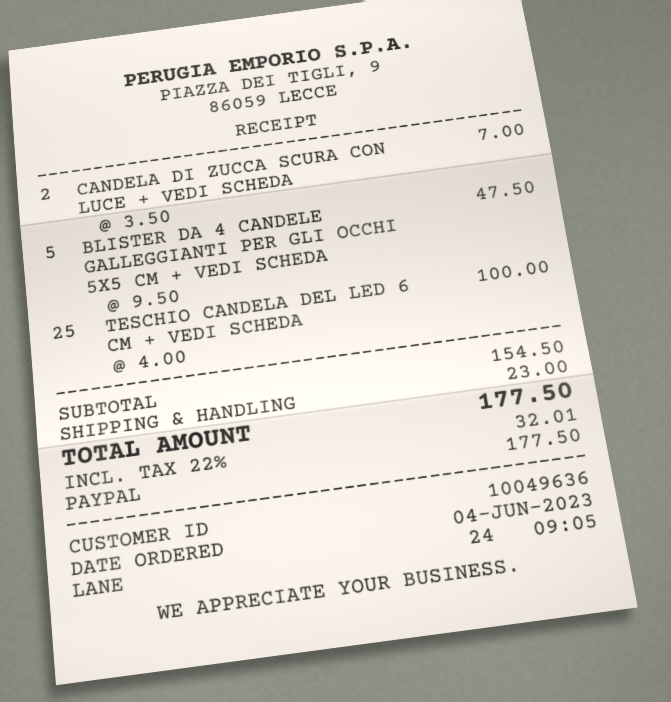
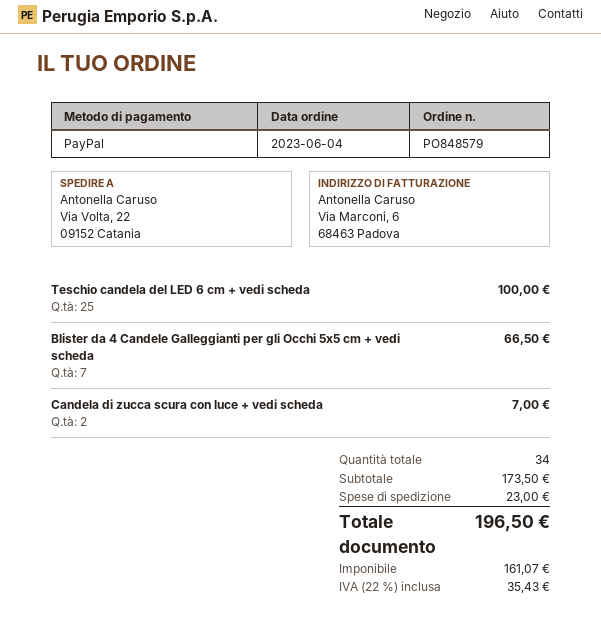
BLISTER DA 4 CANDELE GALLEGGIANTI PER GLI OCCHI 5X5 CM + VEDI SCHEDA: 5 for 47.50 -> 7 for 66.50
subtotal: 154.50 -> 173.50
tax: 22% = 32.01 -> 22% = 35.43
total: 177.50 -> 196.50

